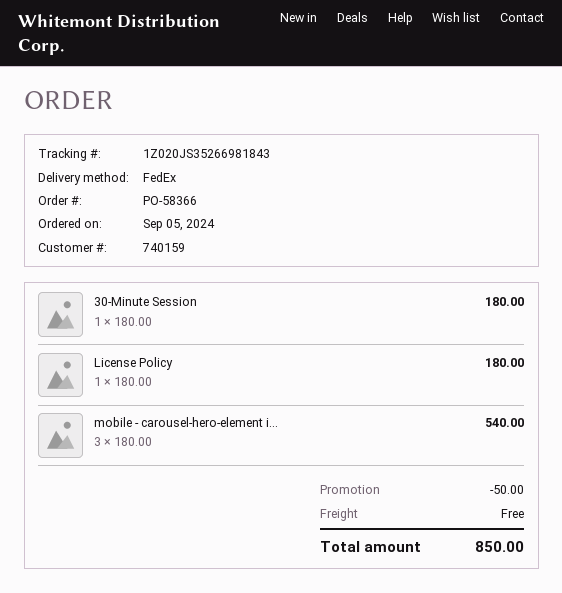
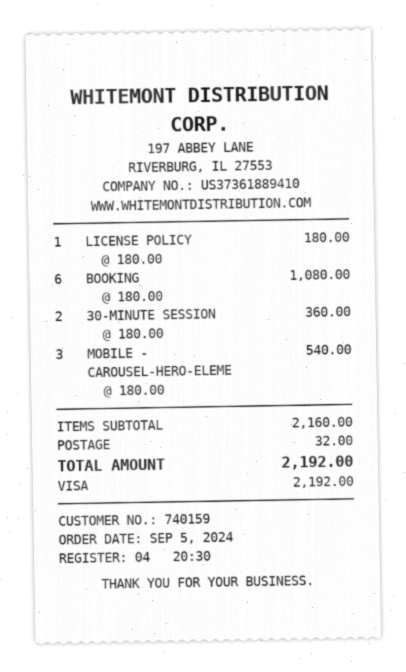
30-Minute Session: 1 x 180.00 = 180.00 -> 2 x 180.00 = 360.00
BOOKING: none -> 6 x 180.00 = 1080.00
discount: 50.00 -> none
shipping: 0.00 -> 32.00
total: 850.00 -> 2192.00

